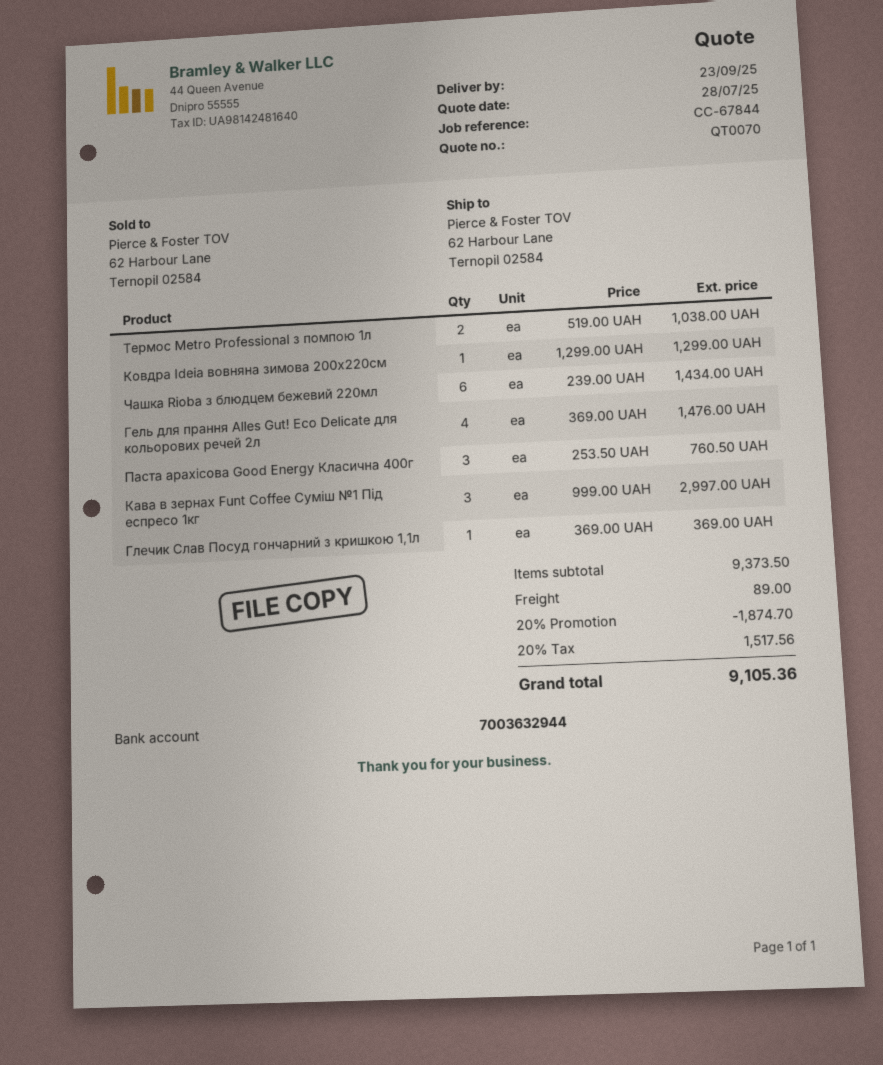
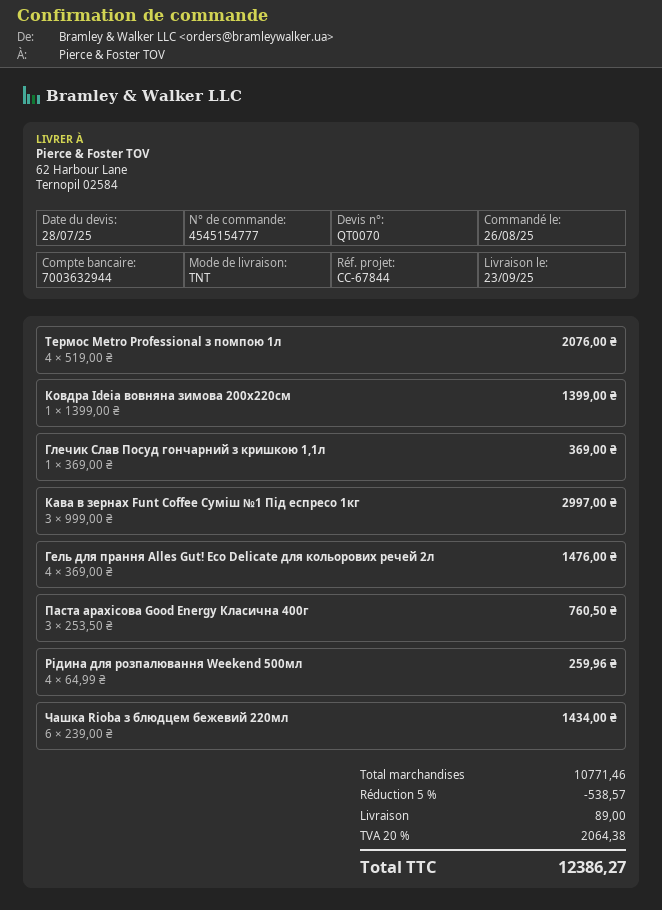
Термос Metro Professional з помпою 1л: 2 x 519.00 = 1038.00 -> 4 x 519.00 = 2076.00
Ковдра Ideia вовняна зимова 200х220см: 1 x 1299.00 = 1299.00 -> 1 x 1399.00 = 1399.00
Рідина для розпалювання Weekend 500мл: none -> 4 x 64.99 = 259.96
subtotal: 9373.50 -> 10771.46
discount: 20% = 1874.70 -> 5% = 538.57
tax: 20% = 1517.56 -> 20% = 2064.38
total: 9105.36 -> 12386.27

